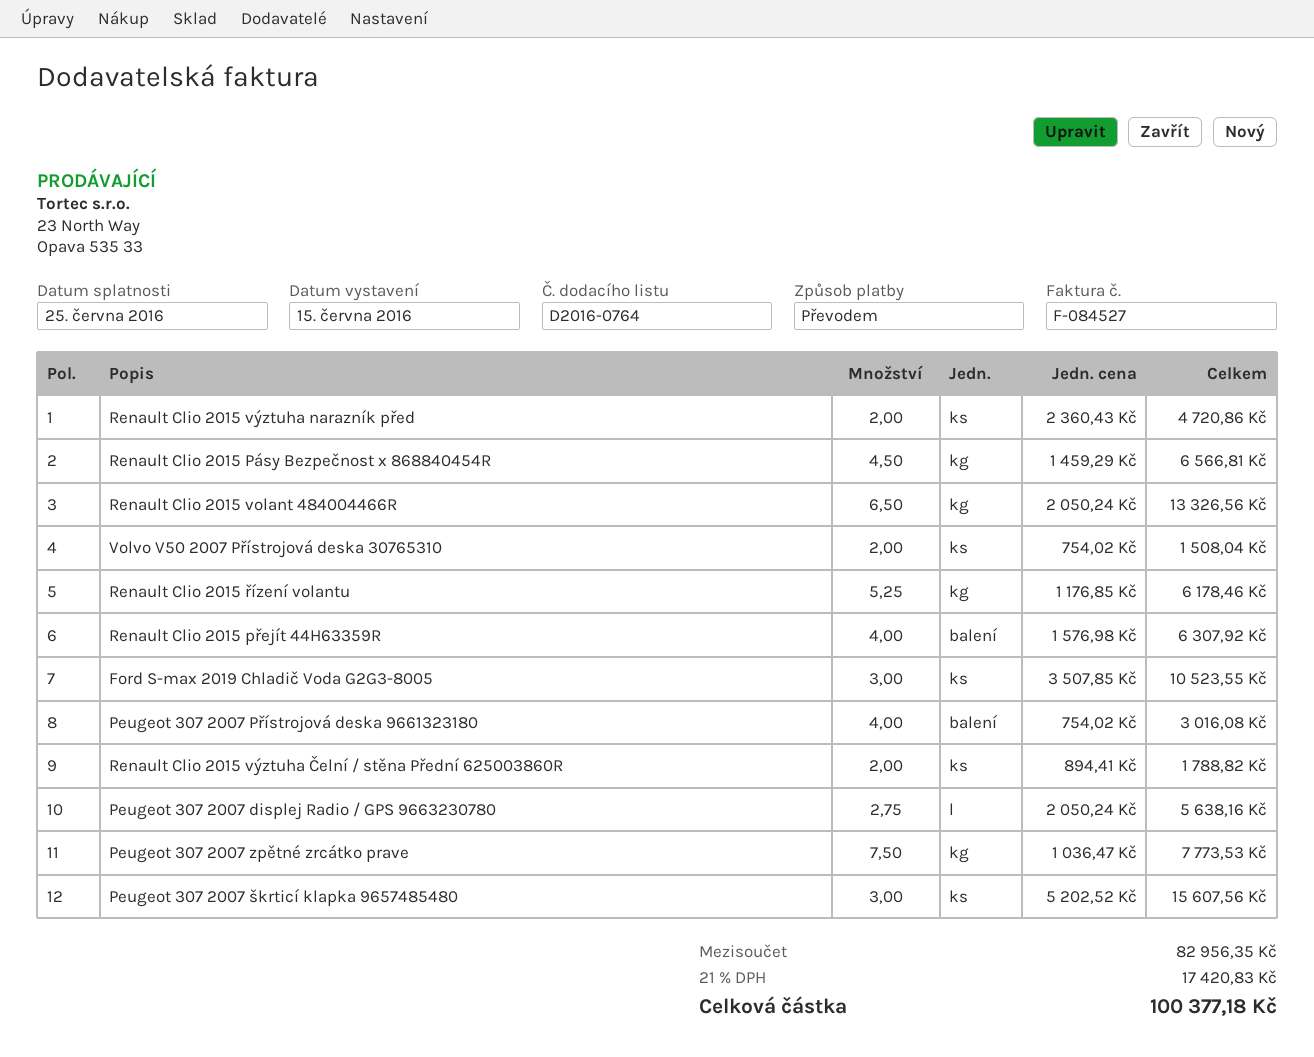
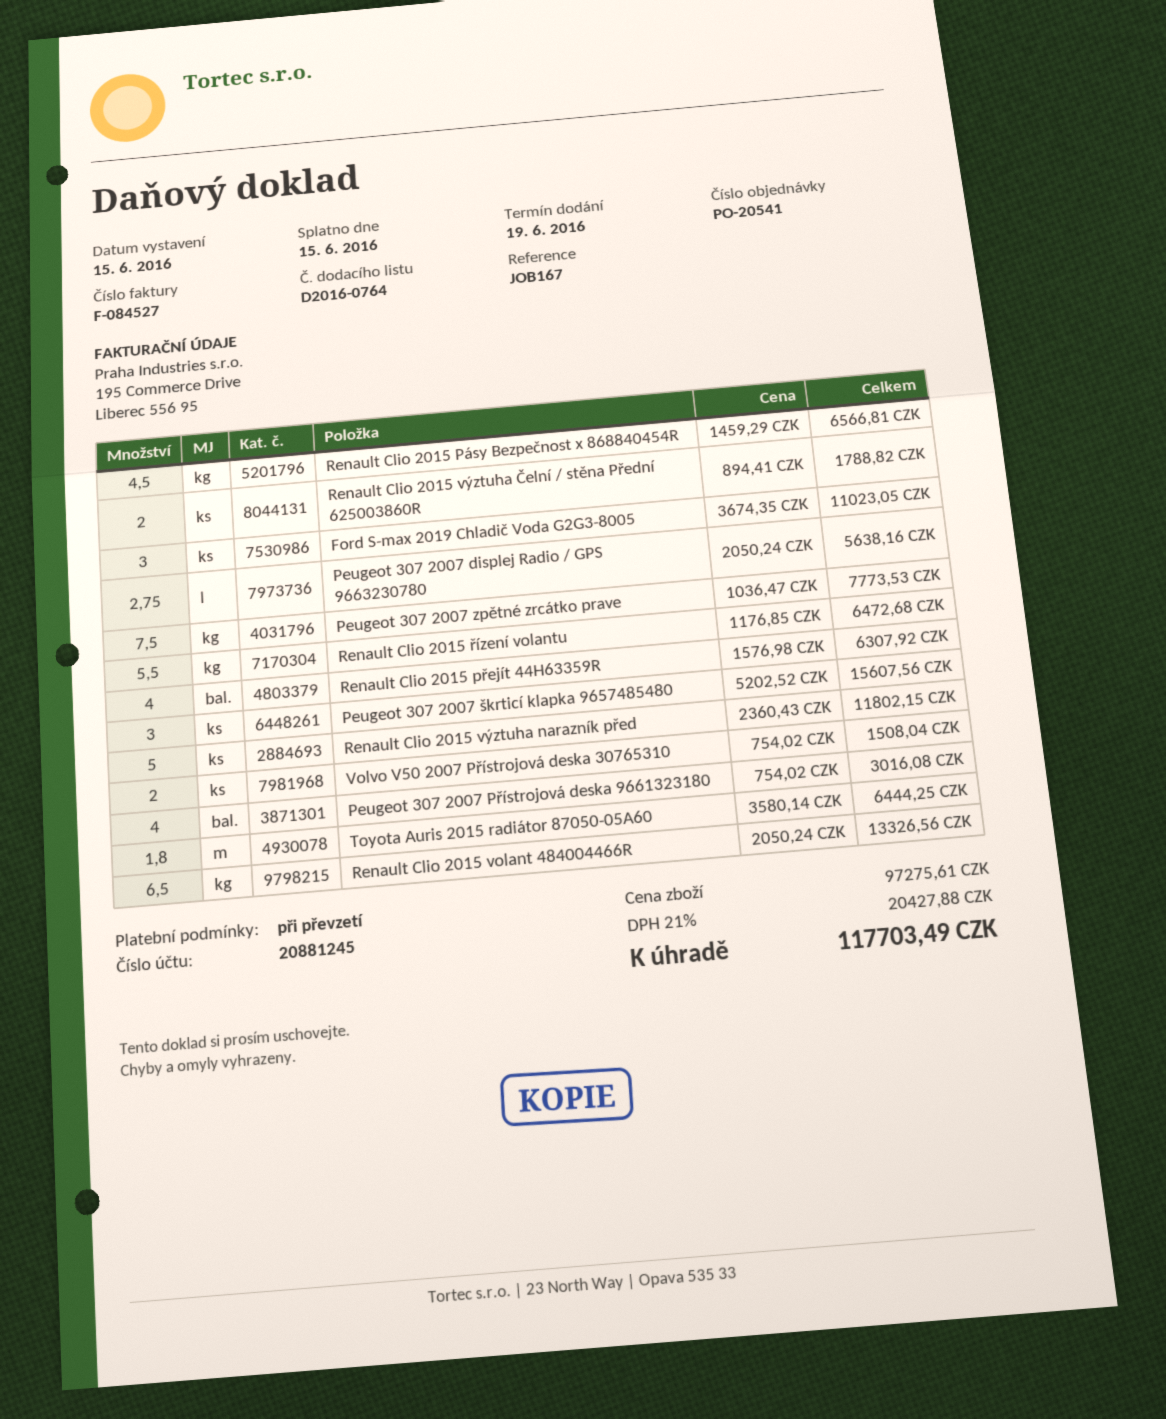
due date: 2016-06-25 -> 2016-06-15
Renault Clio 2015 výztuha narazník před: 2 x 2360.43 = 4720.86 -> 5 x 2360.43 = 11802.15
Renault Clio 2015 řízení volantu: 5.25 x 1176.85 = 6178.46 -> 5.5 x 1176.85 = 6472.68
Ford S-max 2019 Chladič Voda G2G3-8005: 3 x 3507.85 = 10523.55 -> 3 x 3674.35 = 11023.05
Toyota Auris 2015 radiátor 87050-05A60: none -> 1.8 x 3580.14 = 6444.25
subtotal: 82956.35 -> 97275.61
tax: 21% = 17420.83 -> 21% = 20427.88
total: 100377.18 -> 117703.49

